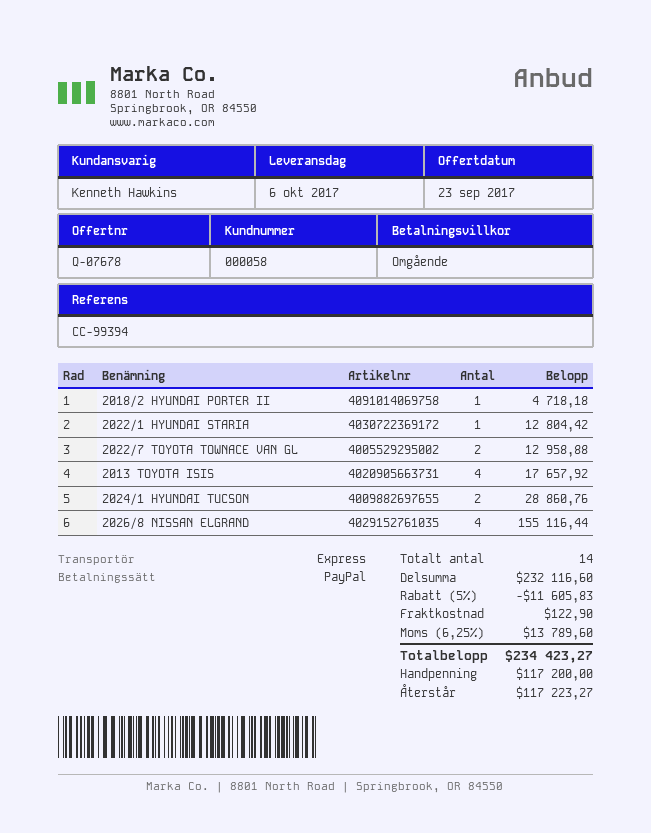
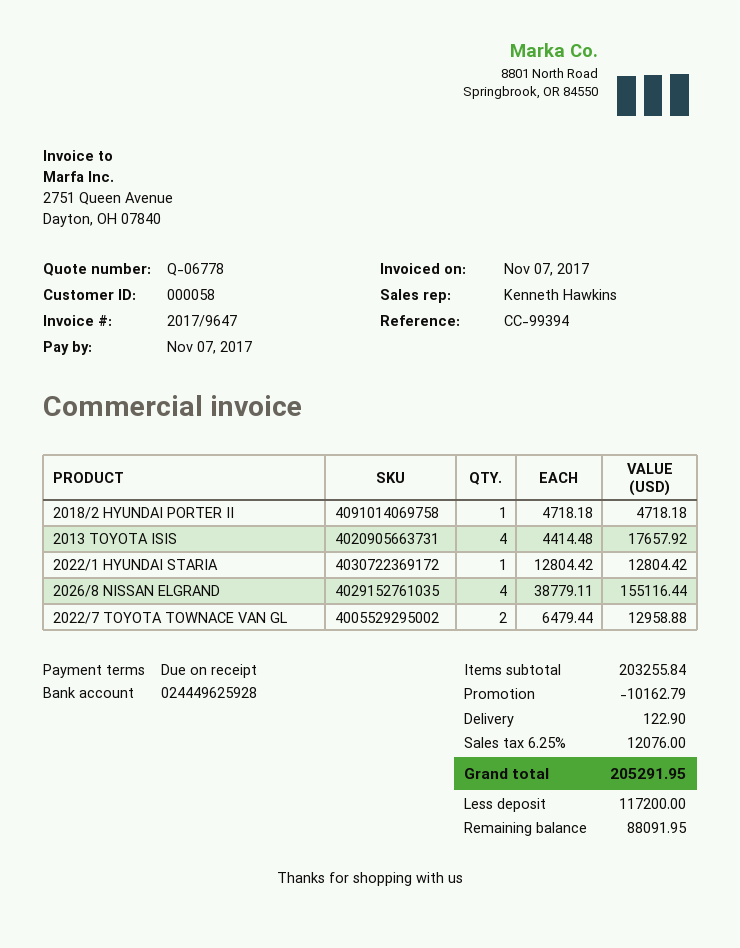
quote number: Q-07678 -> Q-06778
2024/1 HYUNDAI TUCSON: 2 for 28860.76 -> none
subtotal: 232116.60 -> 203255.84
discount: 11605.83 -> 10162.79
tax: 6.25% = 13789.60 -> 6.25% = 12076.00
total: 234423.27 -> 205291.95
balance: 117223.27 -> 88091.95

